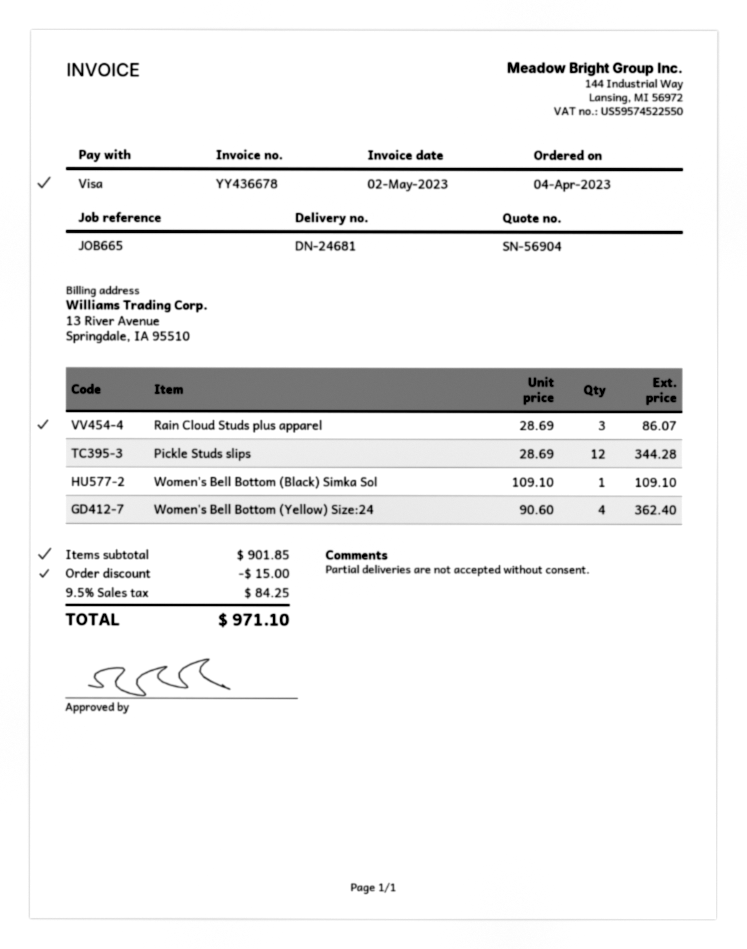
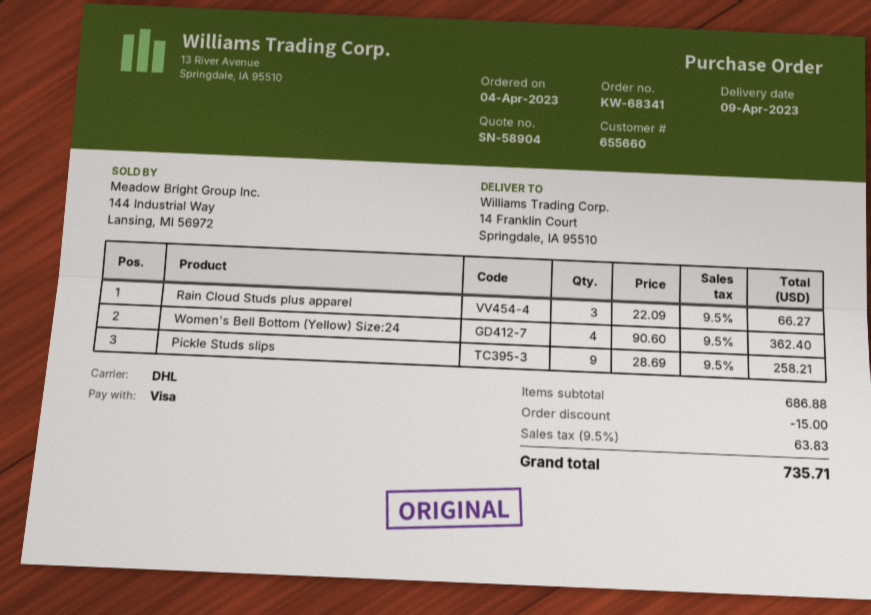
quote number: SN-56904 -> SN-58904
Rain Cloud Studs plus apparel: 3 x 28.69 = 86.07 -> 3 x 22.09 = 66.27
Pickle Studs slips: 12 x 28.69 = 344.28 -> 9 x 28.69 = 258.21
Women's Bell Bottom (Black) Simka Sol: 1 x 109.10 = 109.10 -> none
subtotal: 901.85 -> 686.88
tax: 9.5% = 84.25 -> 9.5% = 63.83
total: 971.10 -> 735.71

